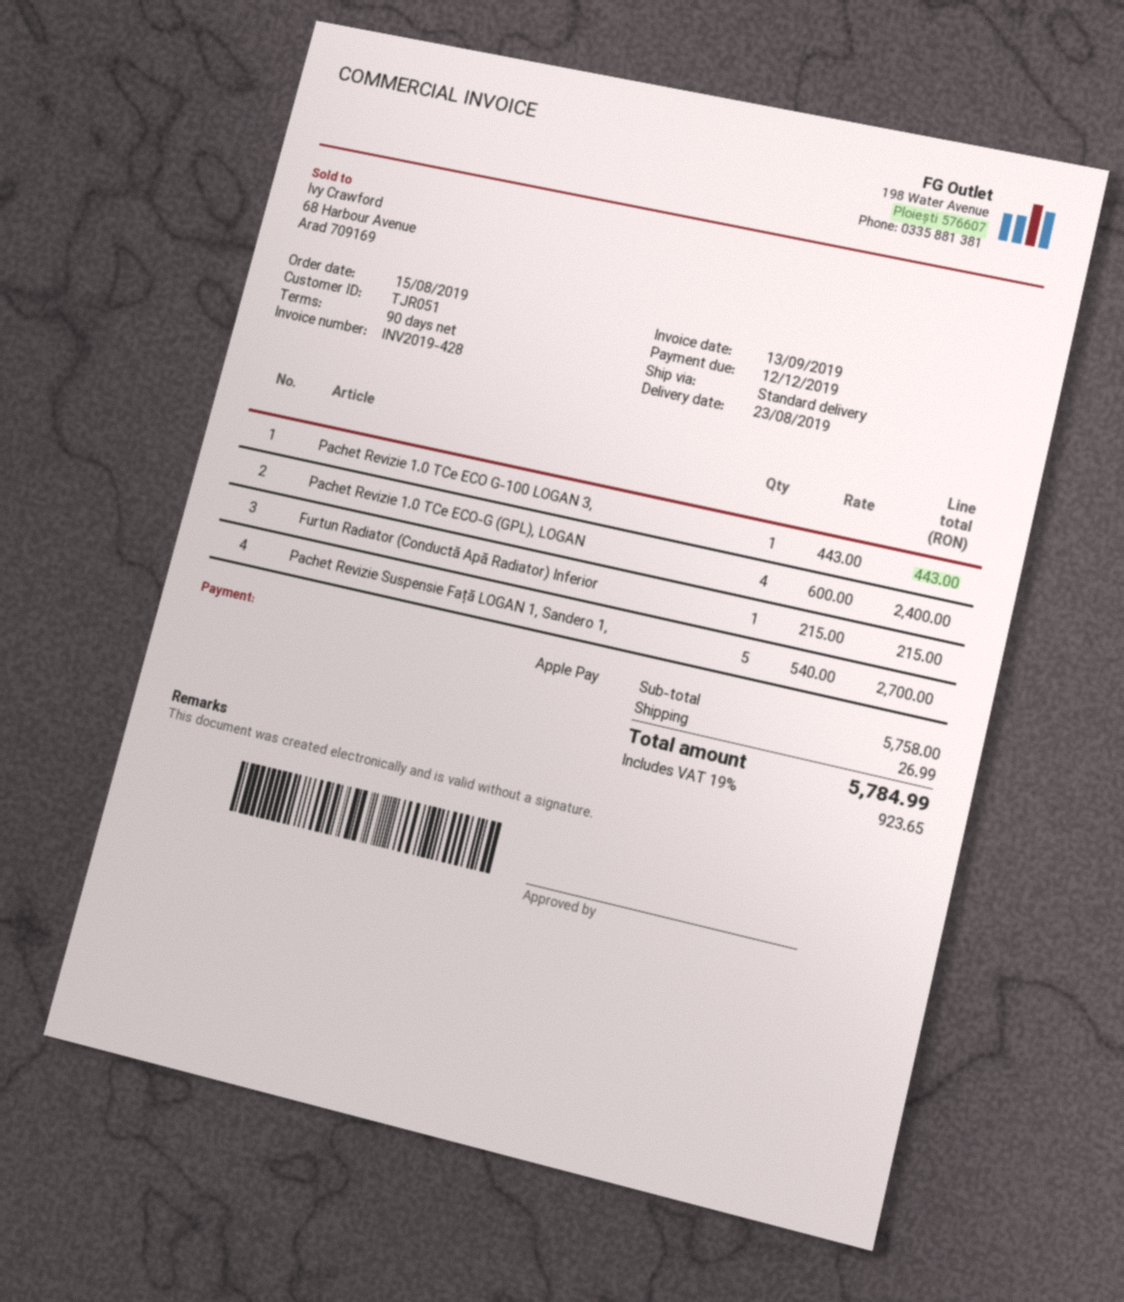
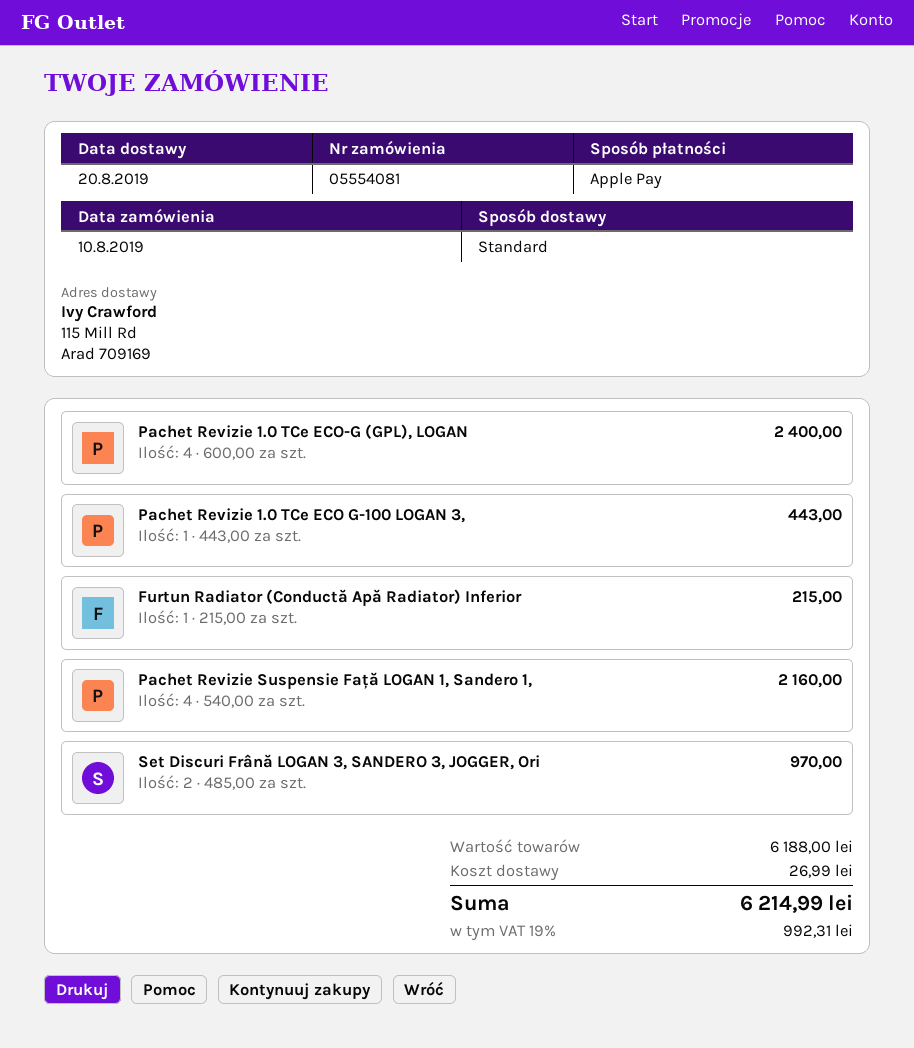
order date: 2019-08-15 -> 2019-08-10
delivery date: 2019-08-23 -> 2019-08-20
Pachet Revizie Suspensie Față LOGAN 1, Sandero 1,: 5 x 540.00 = 2700.00 -> 4 x 540.00 = 2160.00
Set Discuri Frână LOGAN 3, SANDERO 3, JOGGER, Ori: none -> 2 x 485.00 = 970.00
subtotal: 5758.00 -> 6188.00
tax: 19% = 923.65 -> 19% = 992.31
total: 5784.99 -> 6214.99

